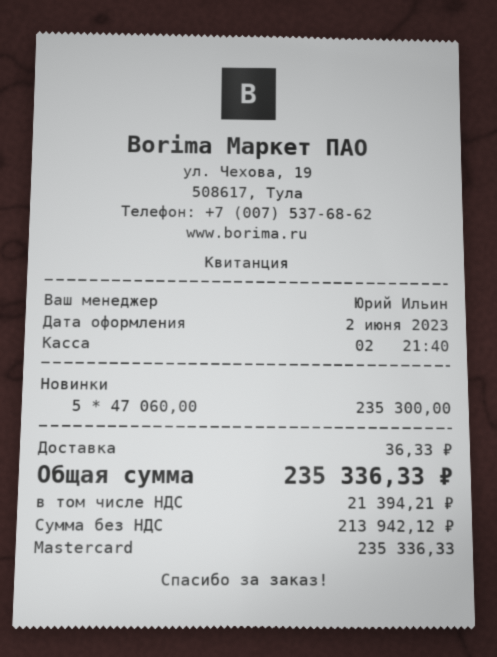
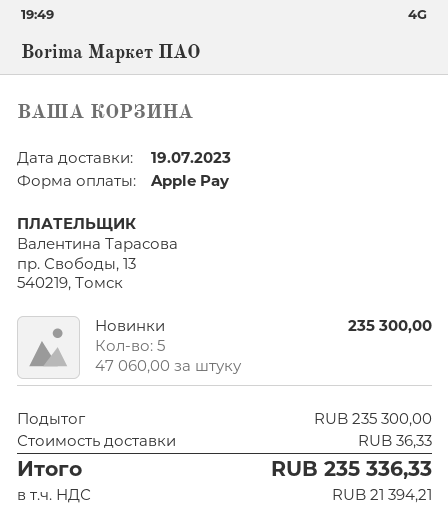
payment method: Mastercard -> Apple Pay

